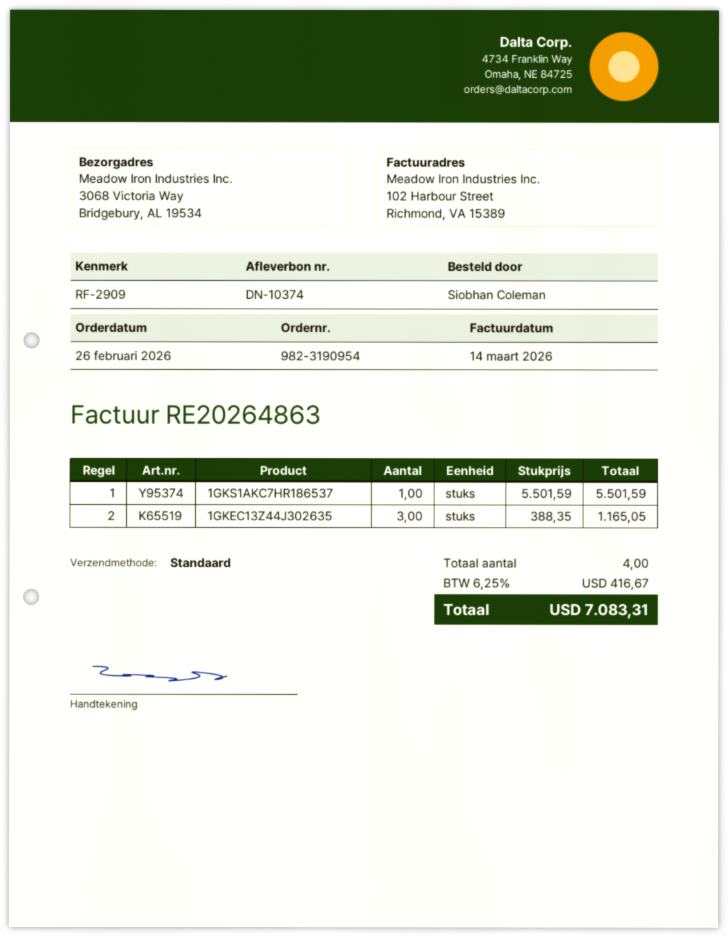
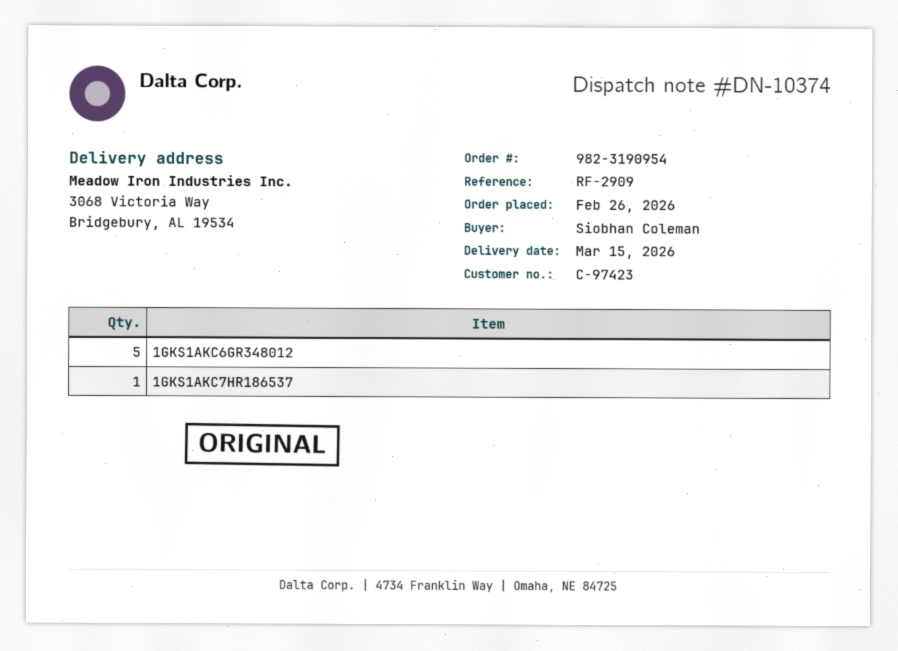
1GKEC13Z44J302635: 3 -> none
1GKS1AKC6GR348012: none -> 5

